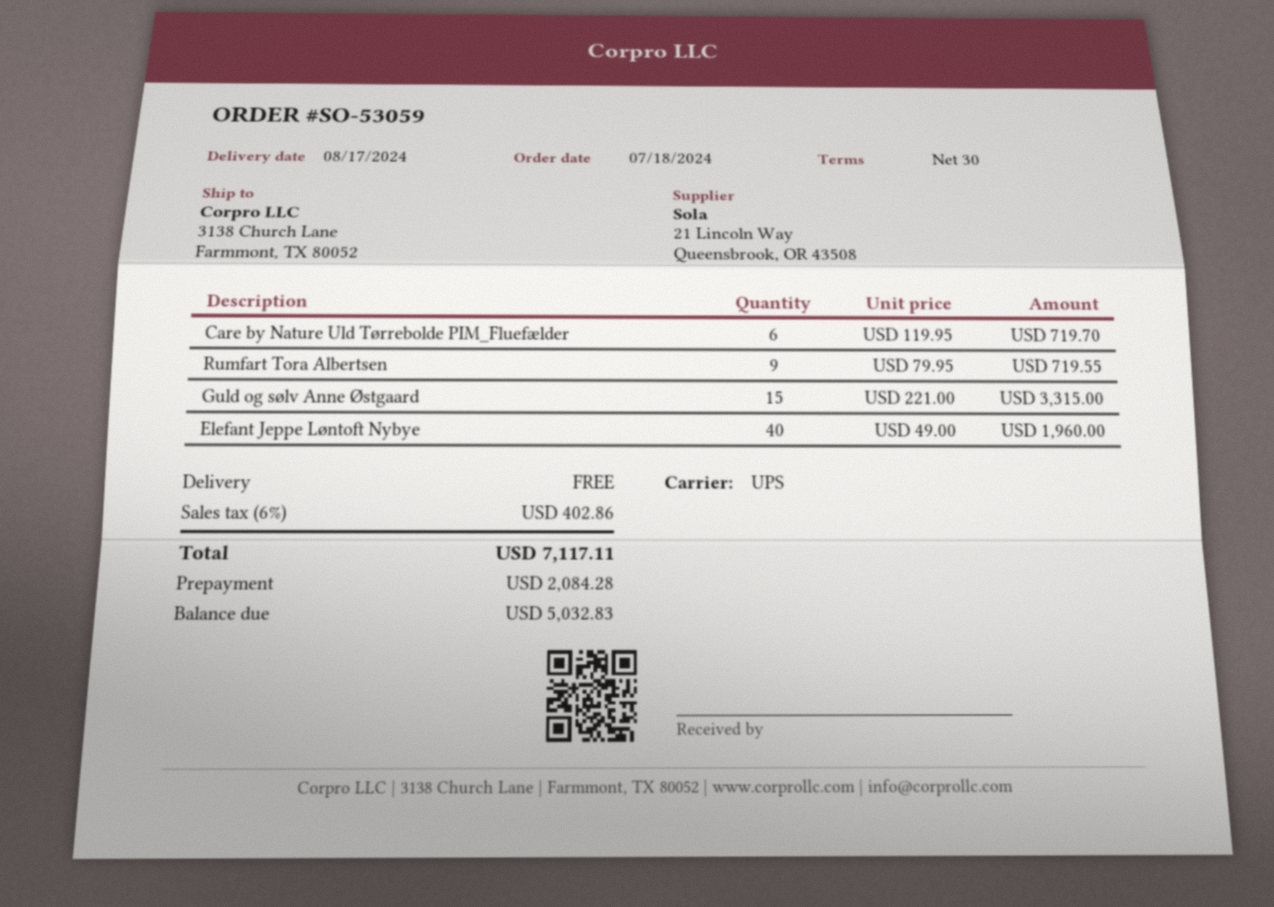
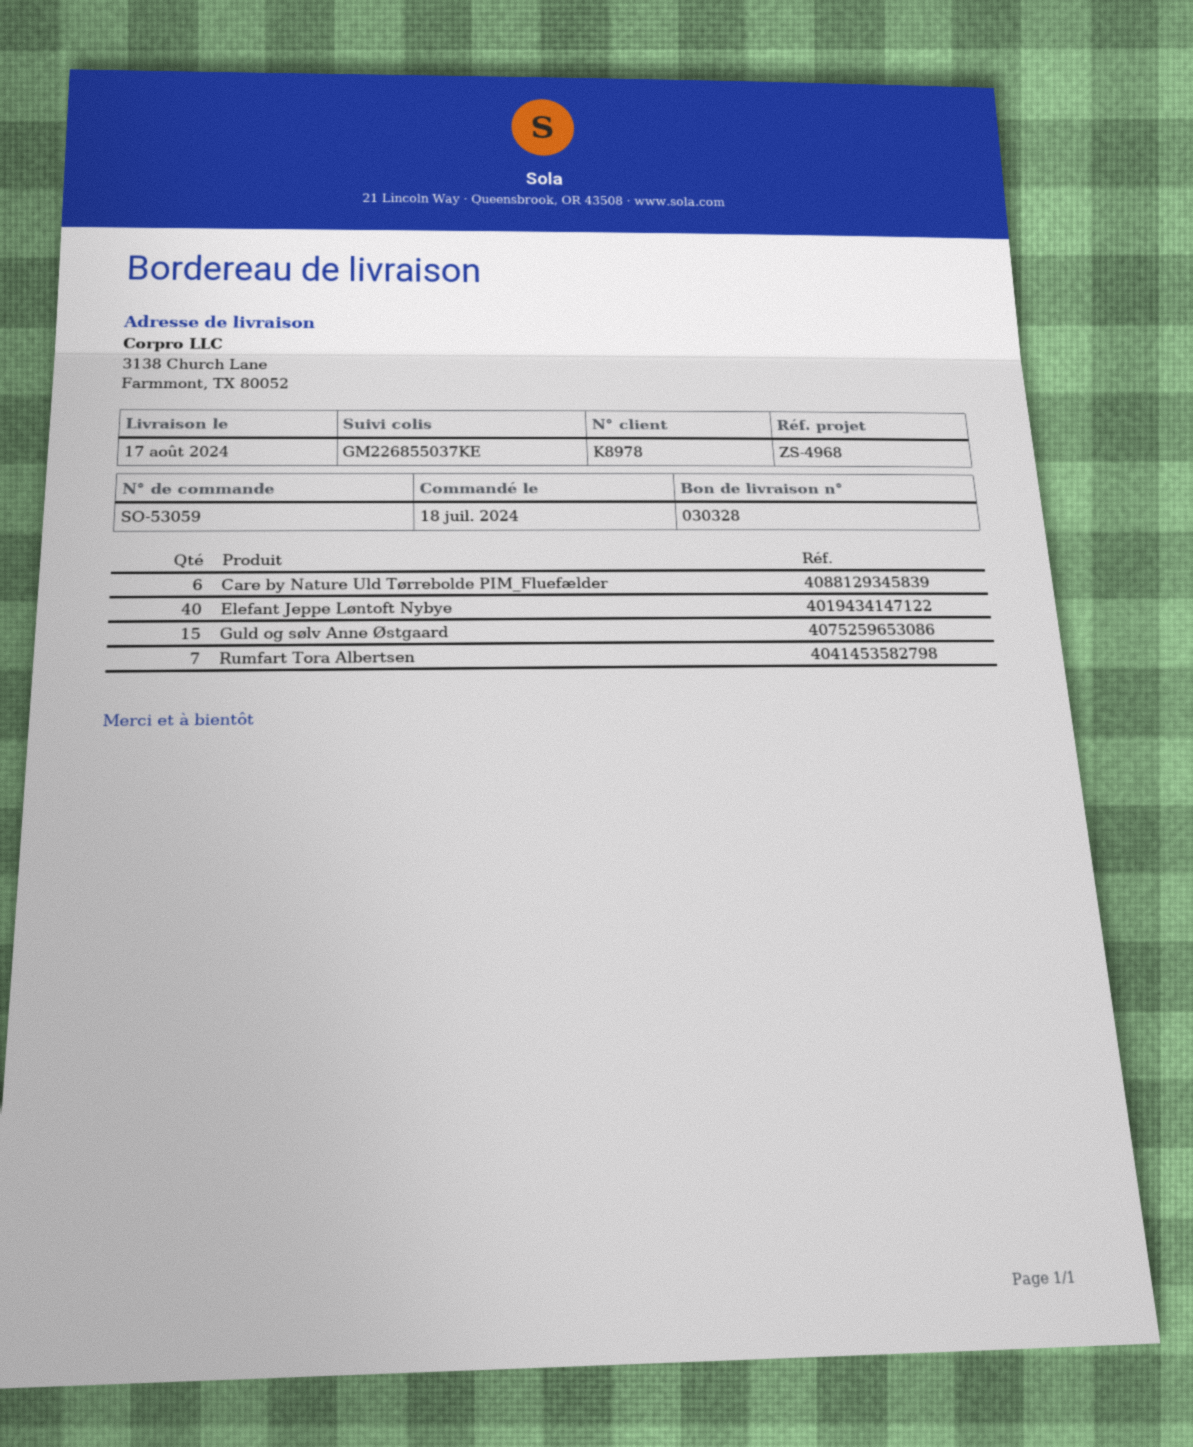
Rumfart Tora Albertsen: 9 -> 7

